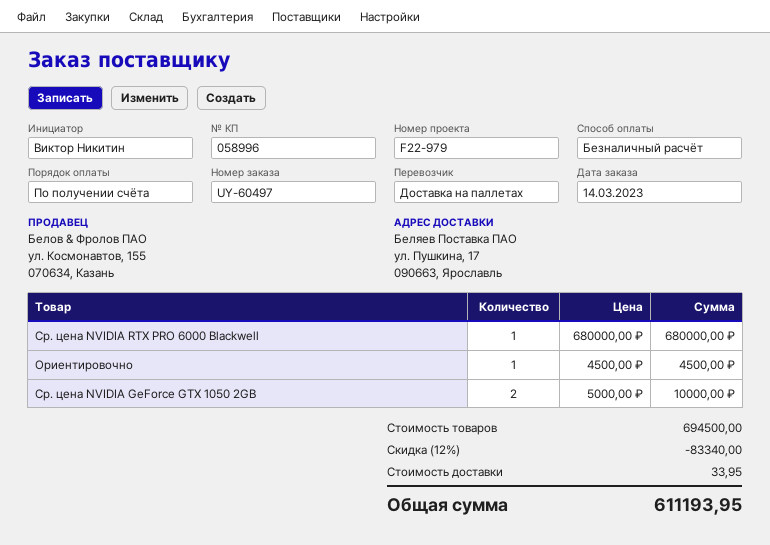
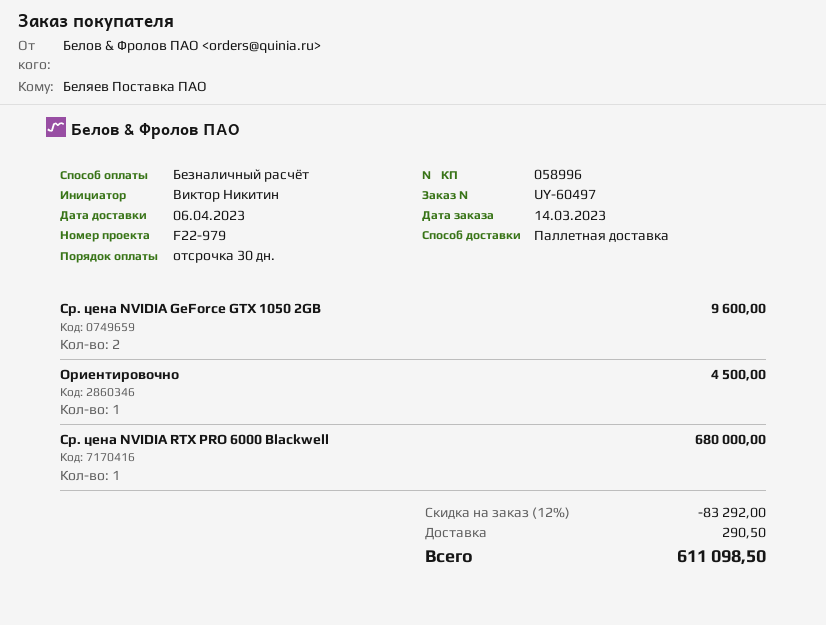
payment terms: on receipt -> 30 days
Ср. цена NVIDIA GeForce GTX 1050 2GB: 2 for 10000.00 -> 2 for 9600.00
discount: 12% = 83340.00 -> 12% = 83292.00
shipping: 33.95 -> 290.50
total: 611193.95 -> 611098.50

